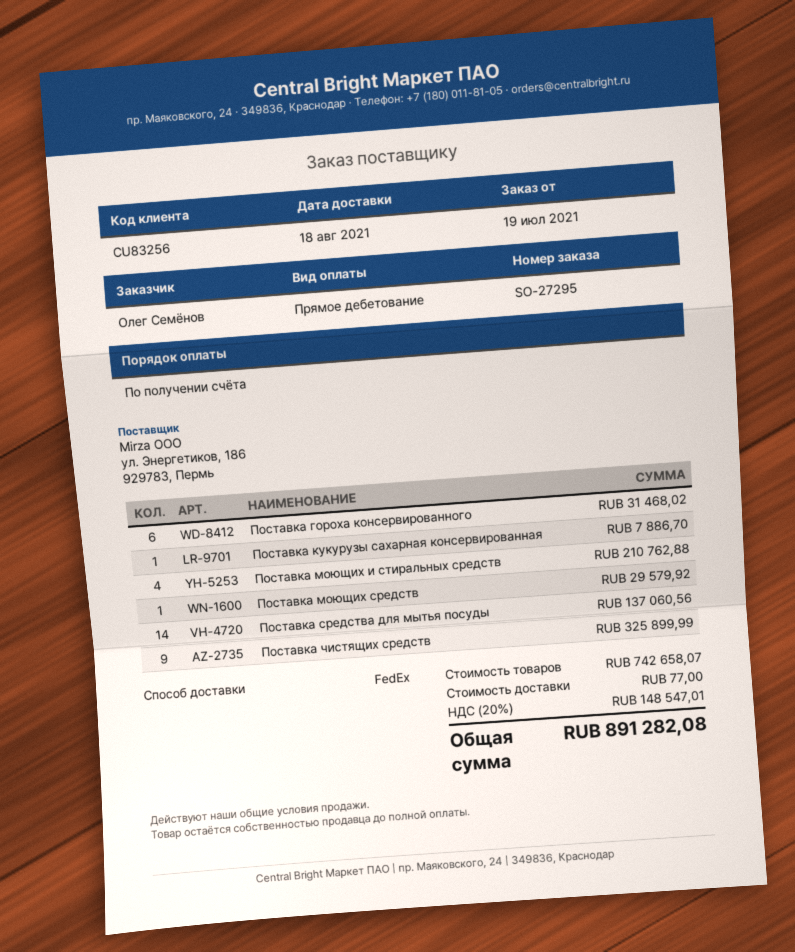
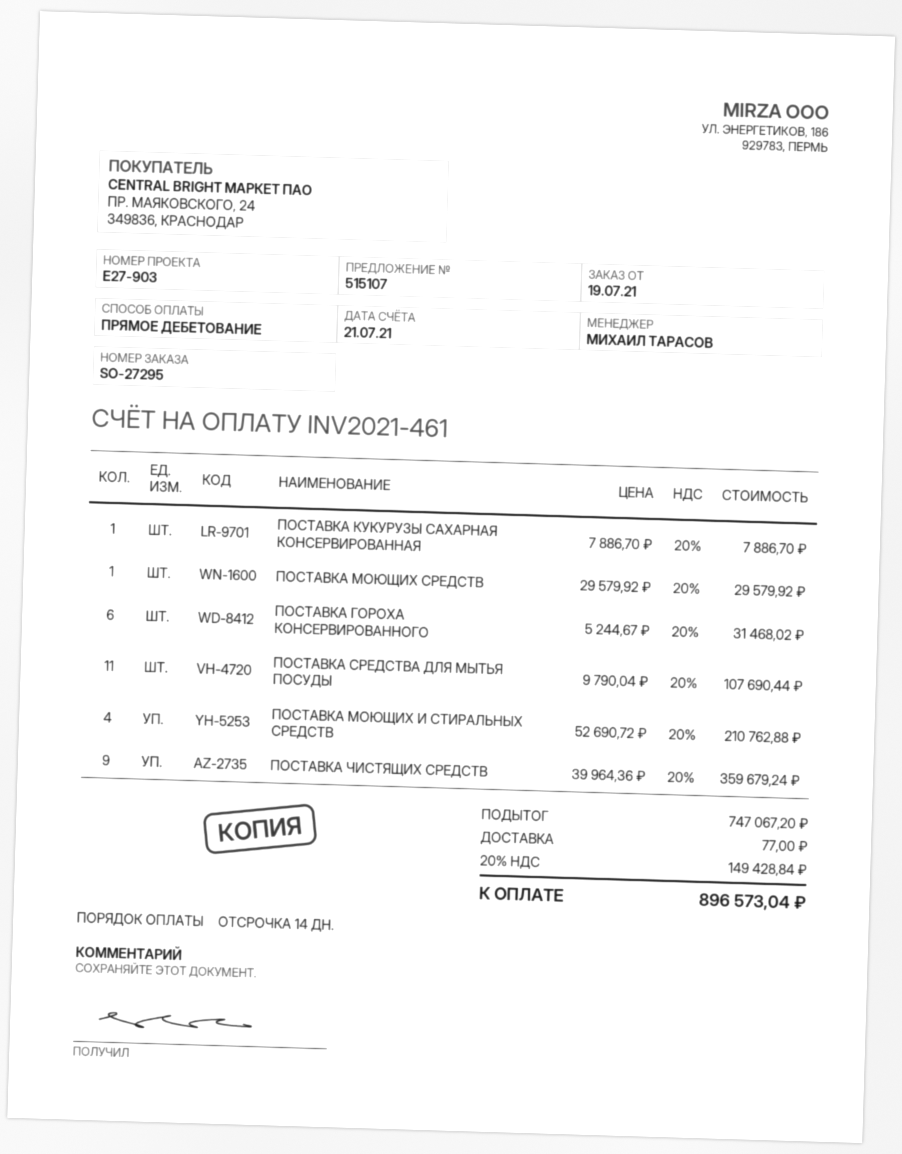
payment terms: on receipt -> 14 days
Поставка средства для мытья посуды: 14 for 137060.56 -> 11 for 107690.44
Поставка чистящих средств: 9 for 325899.99 -> 9 for 359679.24
subtotal: 742658.07 -> 747067.20
tax: 20% = 148547.01 -> 20% = 149428.84
total: 891282.08 -> 896573.04

